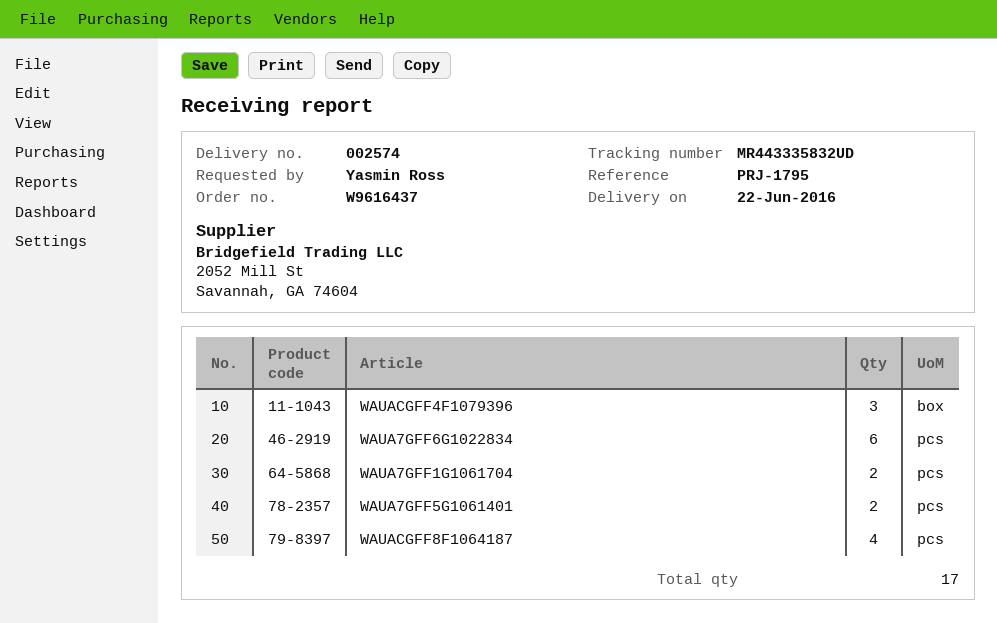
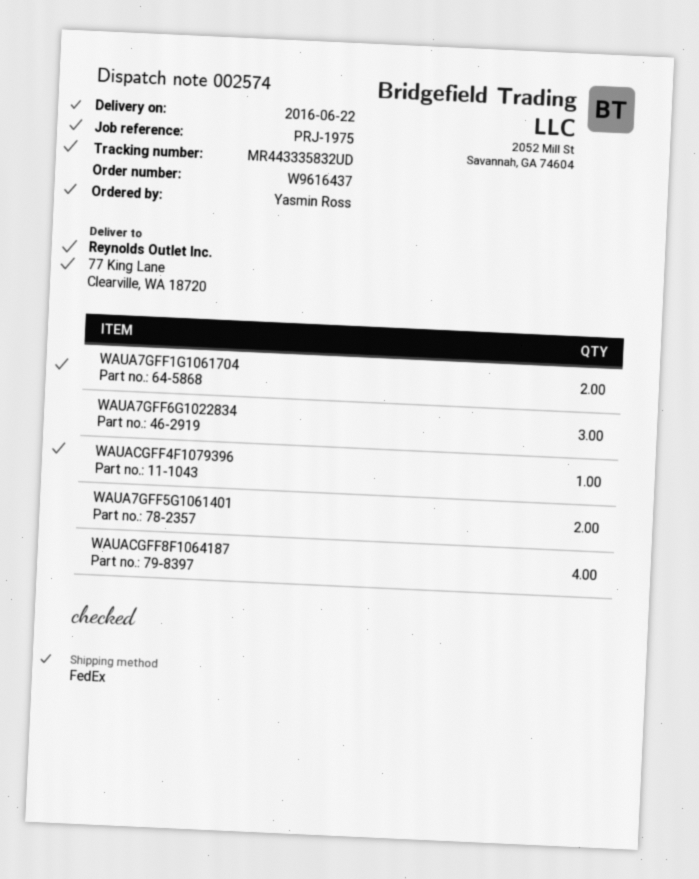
reference: PRJ-1795 -> PRJ-1975
WAUACGFF4F1079396: 3 -> 1
WAUA7GFF6G1022834: 6 -> 3

